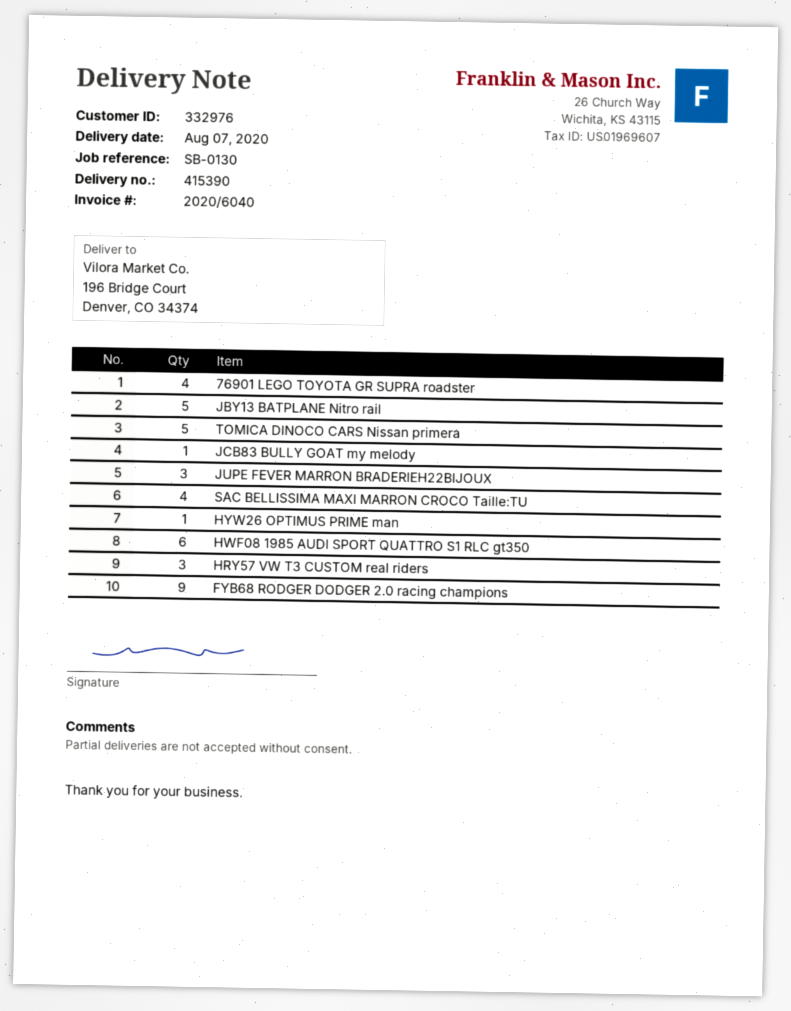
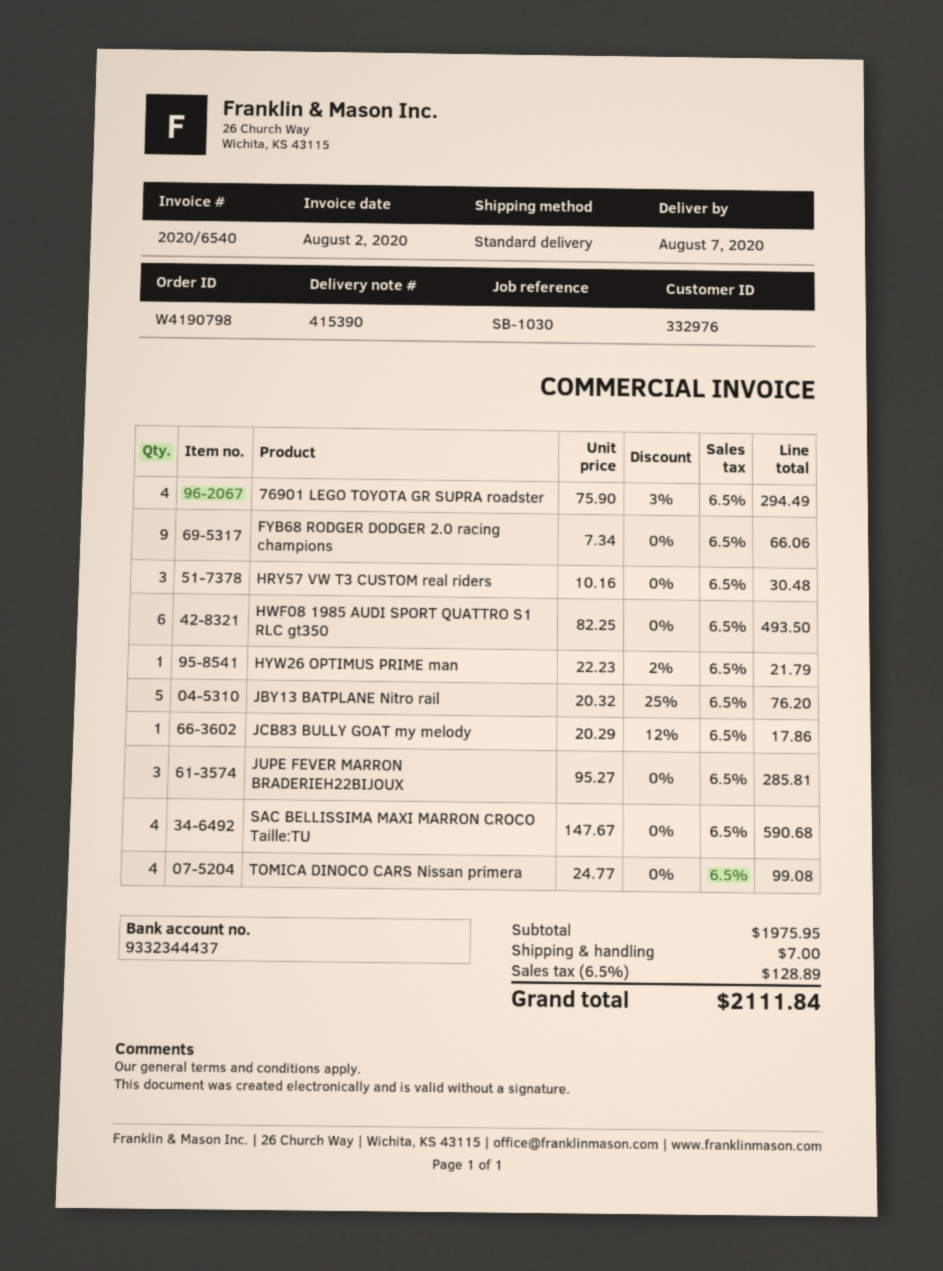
invoice number: 2020/6040 -> 2020/6540
reference: SB-0130 -> SB-1030
TOMICA DINOCO CARS Nissan primera: 5 -> 4

